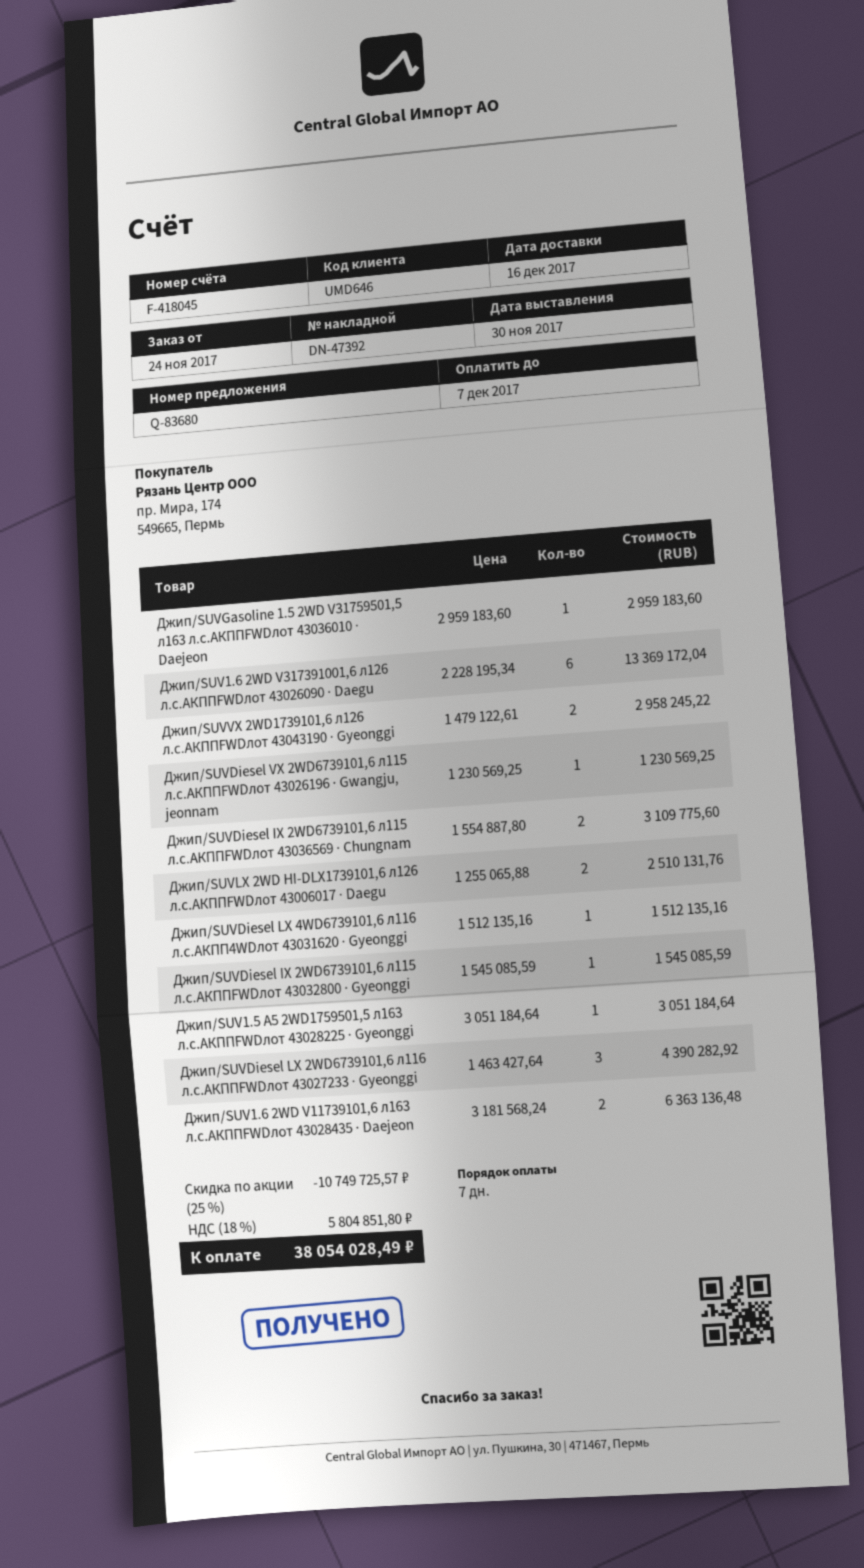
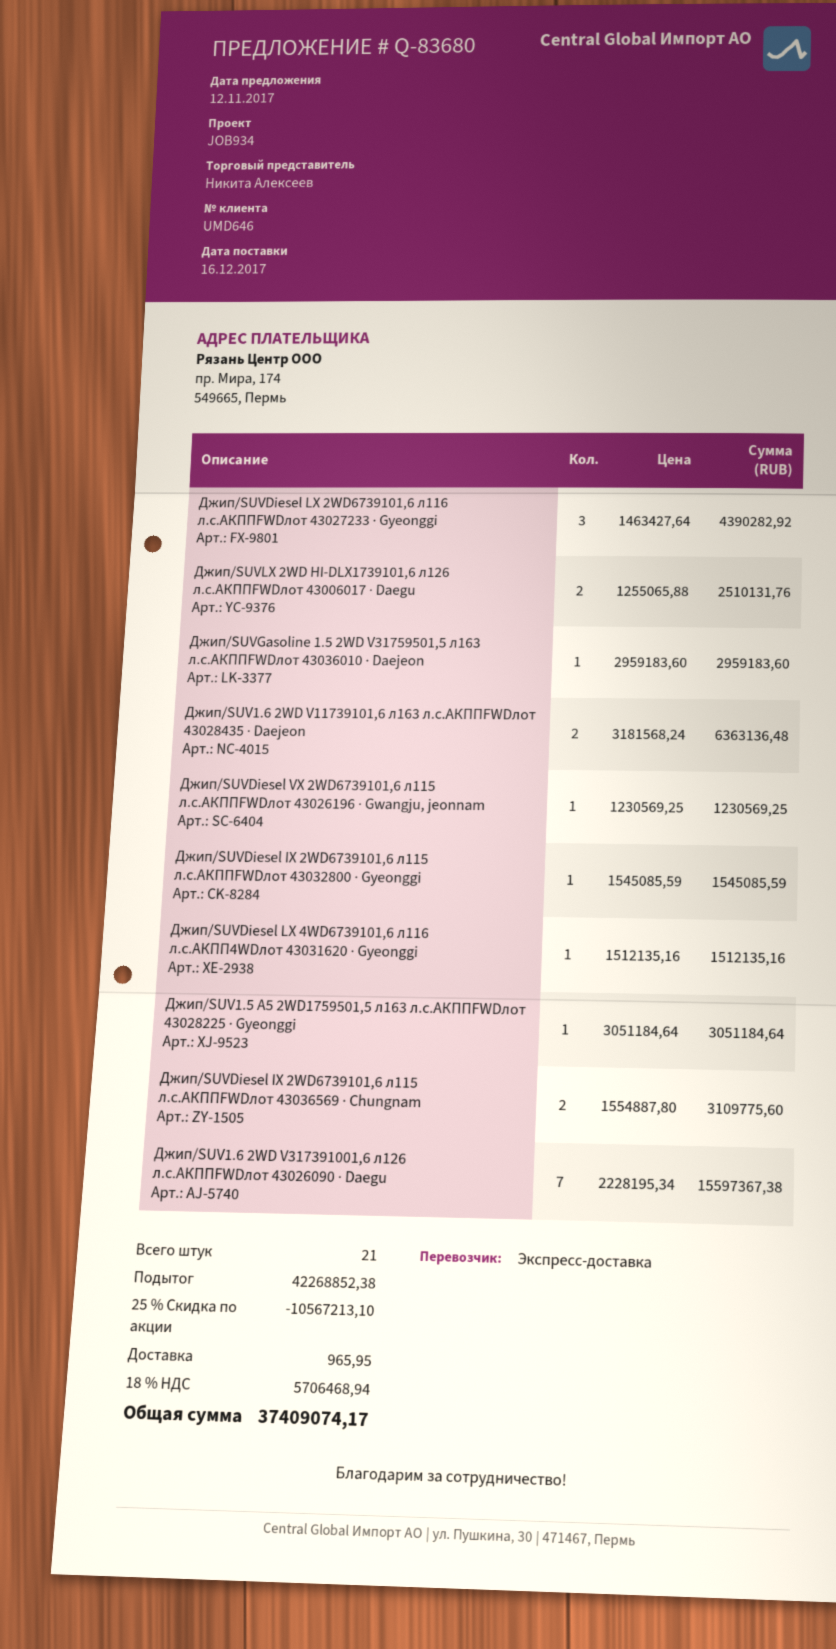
Джип/SUV1.6 2WD V317391001,6 л126 л.с.АКППFWDлот 43026090 · Daegu: 6 x 2228195.34 = 13369172.04 -> 7 x 2228195.34 = 15597367.38
Джип/SUVVX 2WD1739101,6 л126 л.с.АКППFWDлот 43043190 · Gyeonggi: 2 x 1479122.61 = 2958245.22 -> none
discount: 25% = 10749725.57 -> 25% = 10567213.10
shipping: none -> 965.95
tax: 18% = 5804851.80 -> 18% = 5706468.94
total: 38054028.49 -> 37409074.17

